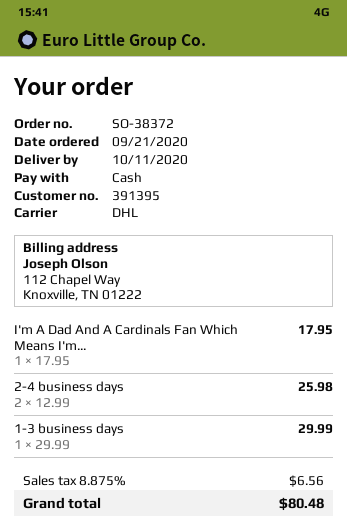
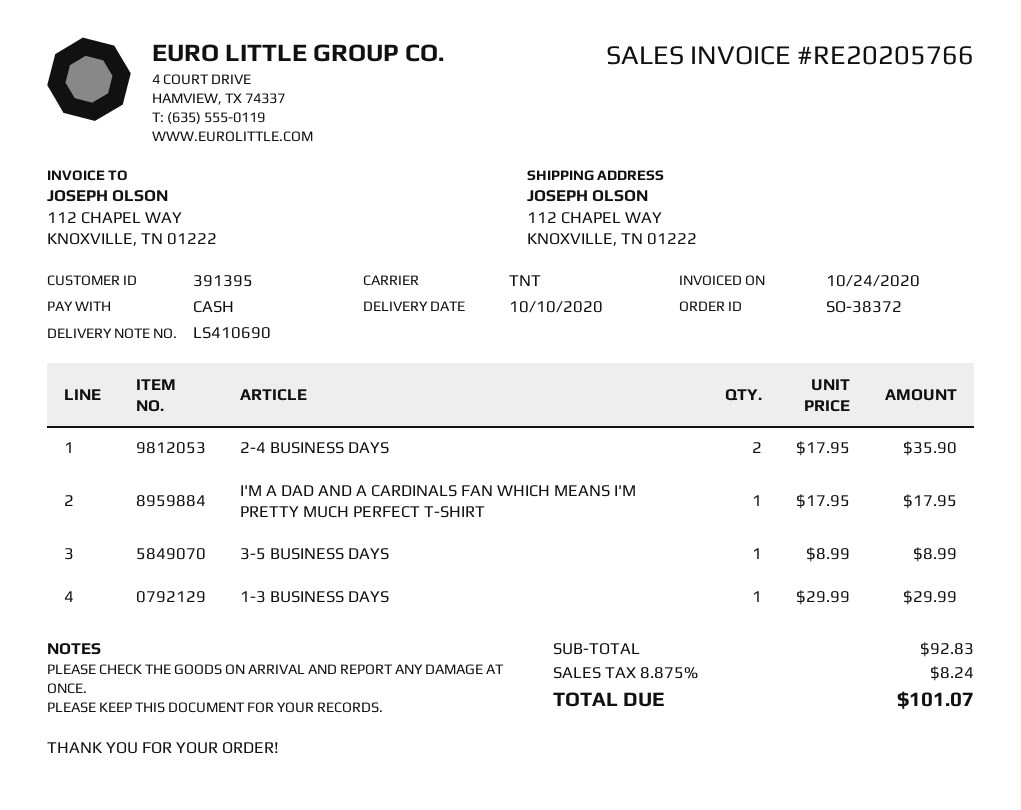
delivery date: 2020-10-11 -> 2020-10-10
shipping method: DHL -> TNT
2-4 business days: 2 x 12.99 = 25.98 -> 2 x 17.95 = 35.90
3-5 BUSINESS DAYS: none -> 1 x 8.99 = 8.99
tax: 8.875% = 6.56 -> 8.875% = 8.24
total: 80.48 -> 101.07

